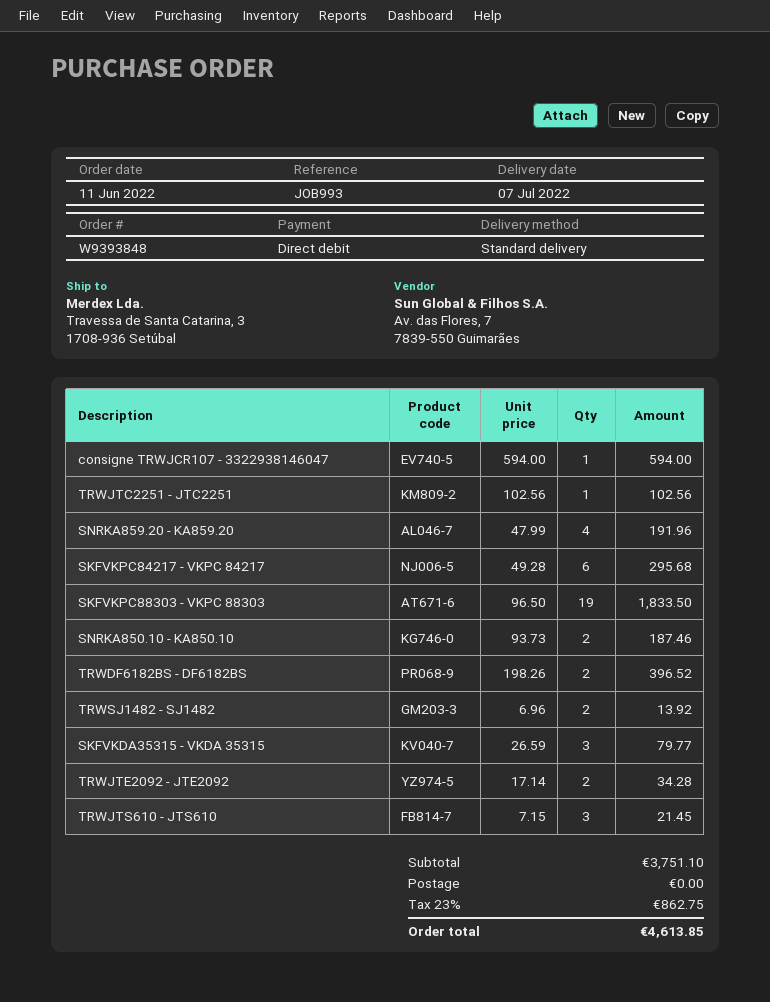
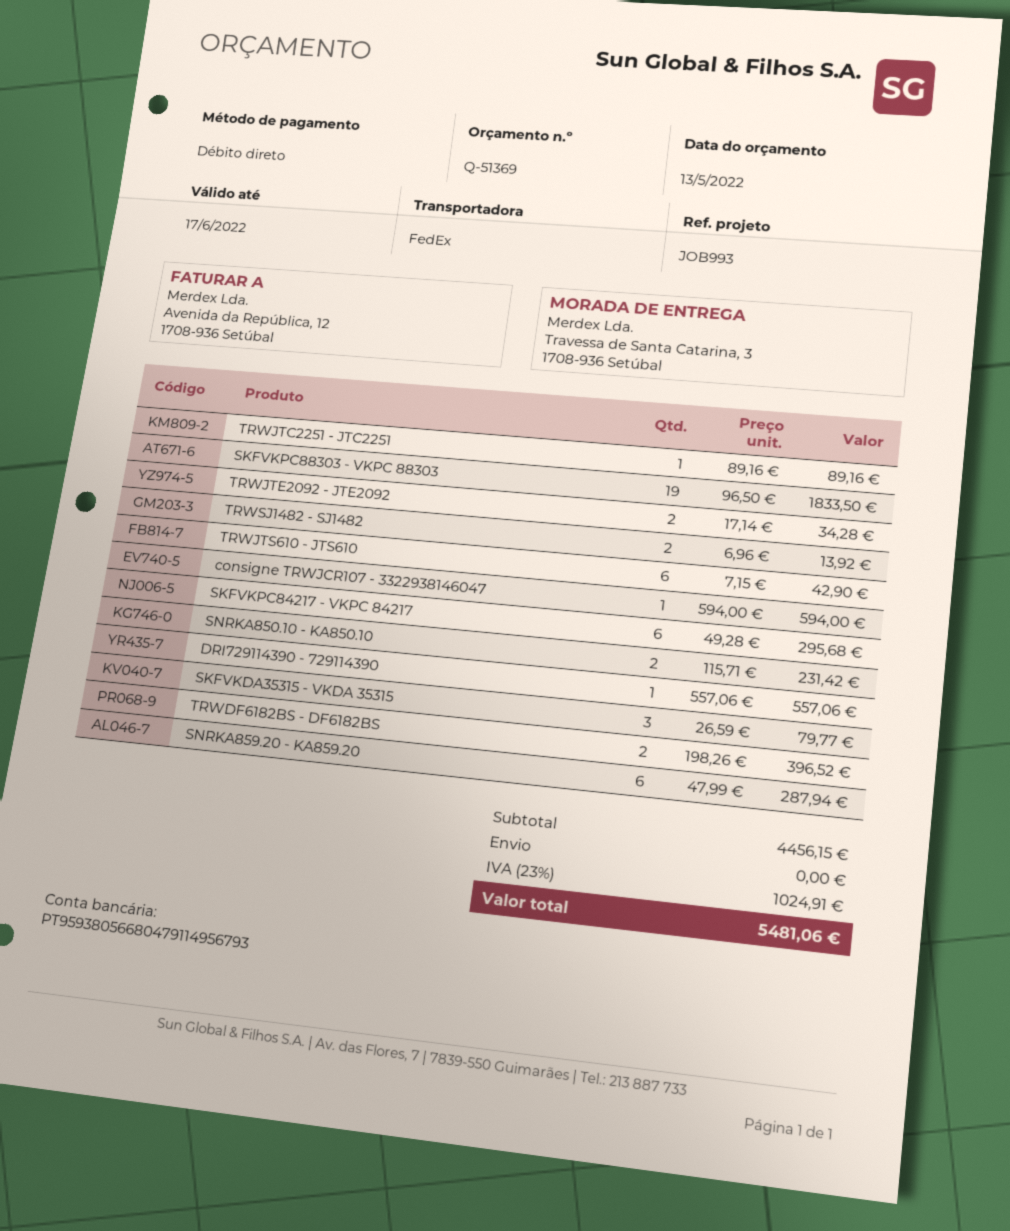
shipping method: standard -> FedEx
TRWJTC2251 - JTC2251: 1 x 102.56 = 102.56 -> 1 x 89.16 = 89.16
SNRKA859.20 - KA859.20: 4 x 47.99 = 191.96 -> 6 x 47.99 = 287.94
SNRKA850.10 - KA850.10: 2 x 93.73 = 187.46 -> 2 x 115.71 = 231.42
TRWJTS610 - JTS610: 3 x 7.15 = 21.45 -> 6 x 7.15 = 42.90
DRI729114390 - 729114390: none -> 1 x 557.06 = 557.06
subtotal: 3751.10 -> 4456.15
tax: 23% = 862.75 -> 23% = 1024.91
total: 4613.85 -> 5481.06

